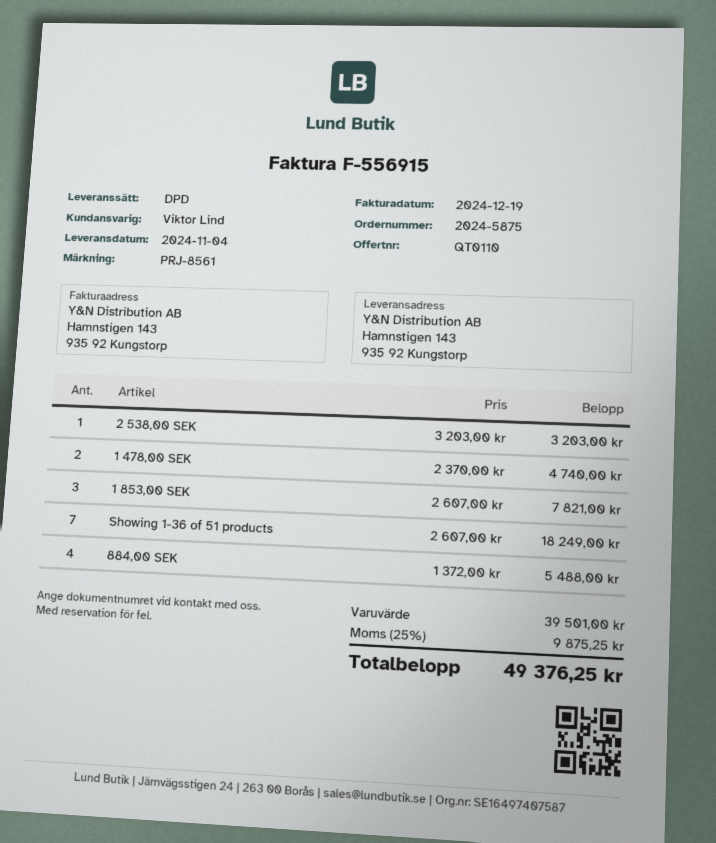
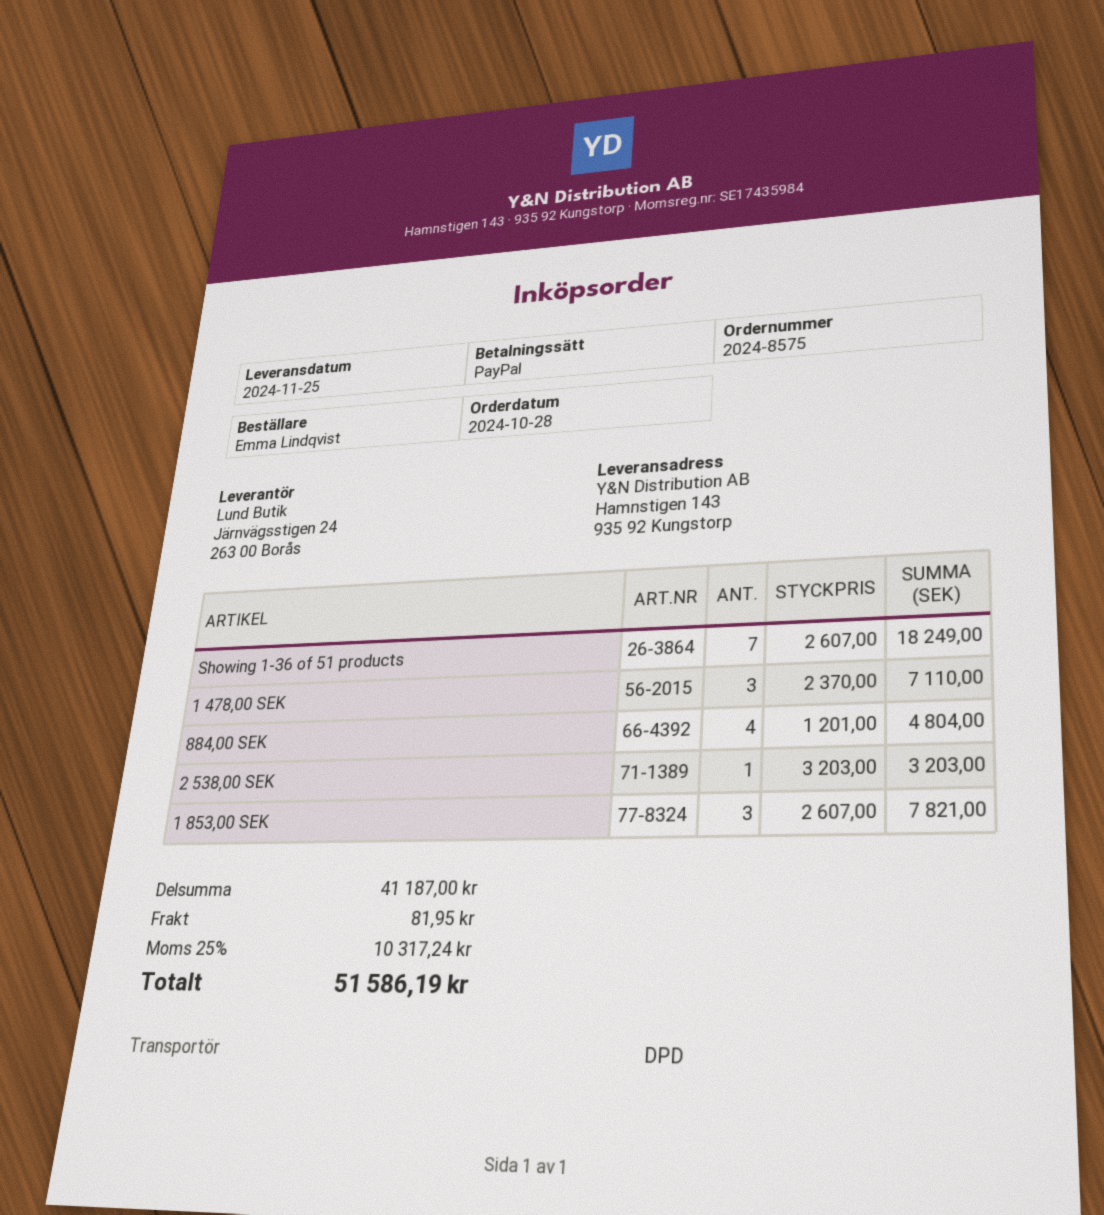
order number: 2024-5875 -> 2024-8575
delivery date: 2024-11-04 -> 2024-11-25
1 478,00 SEK: 2 x 2370.00 = 4740.00 -> 3 x 2370.00 = 7110.00
884,00 SEK: 4 x 1372.00 = 5488.00 -> 4 x 1201.00 = 4804.00
subtotal: 39501.00 -> 41187.00
shipping: none -> 81.95
tax: 25% = 9875.25 -> 25% = 10317.24
total: 49376.25 -> 51586.19

